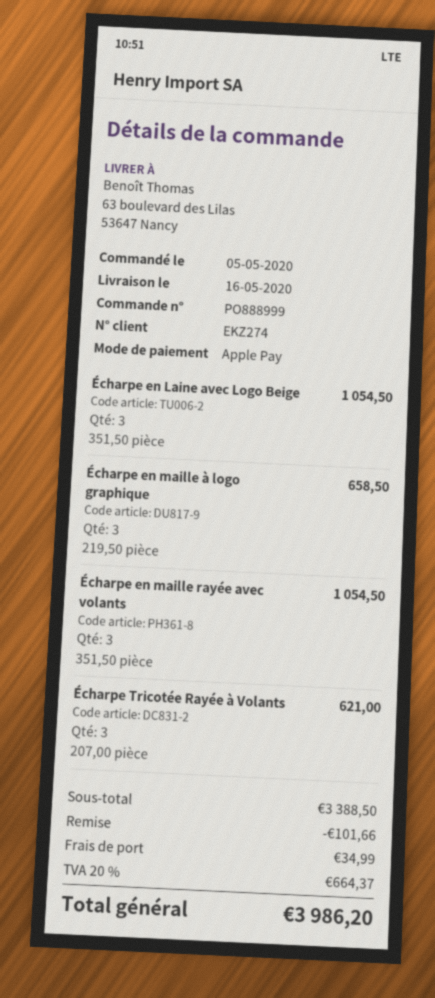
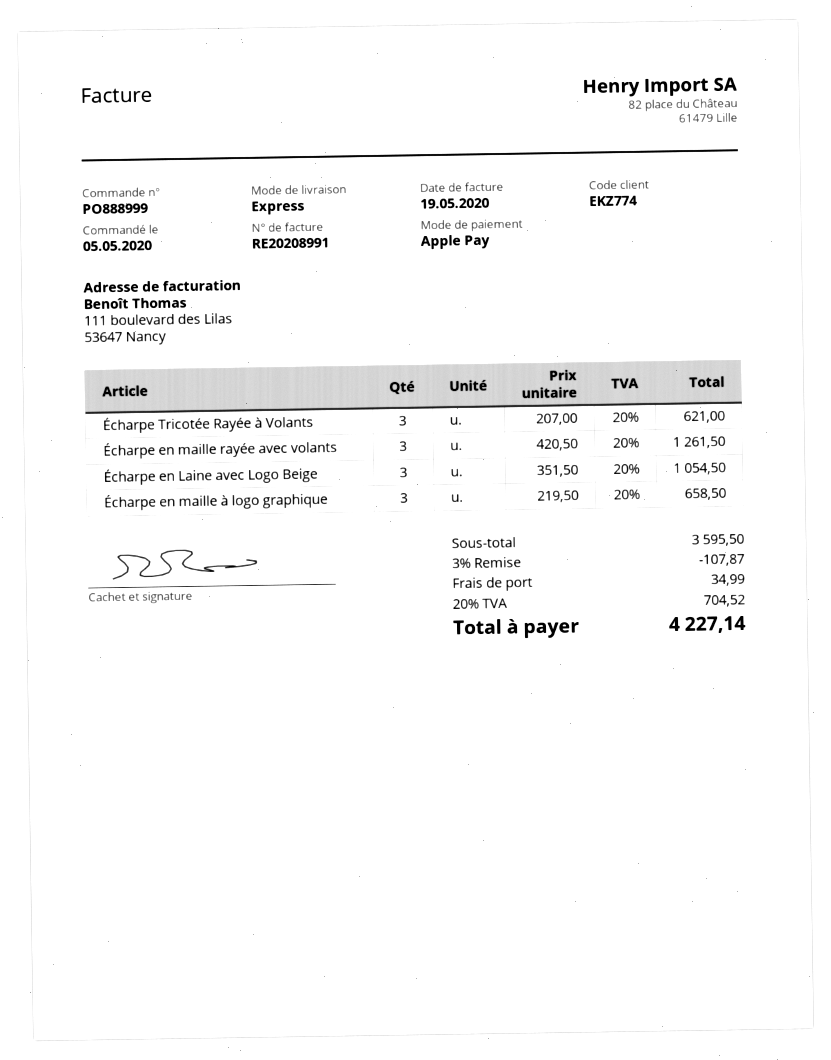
customer number: EKZ274 -> EKZ774
Écharpe en maille rayée avec volants: 3 x 351.50 = 1054.50 -> 3 x 420.50 = 1261.50
subtotal: 3388.50 -> 3595.50
discount: 101.66 -> 107.87
tax: 20% = 664.37 -> 20% = 704.52
total: 3986.20 -> 4227.14

